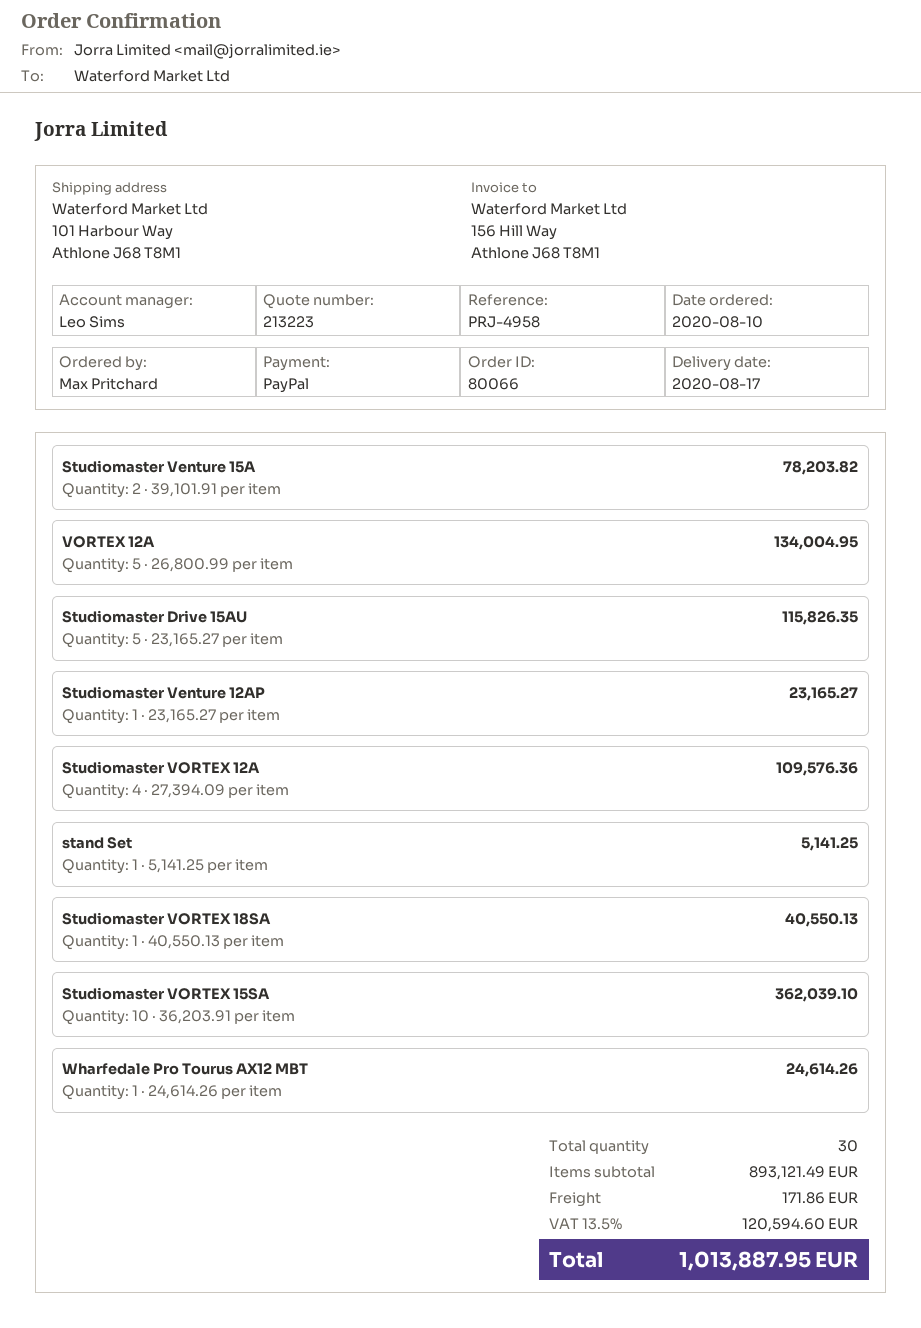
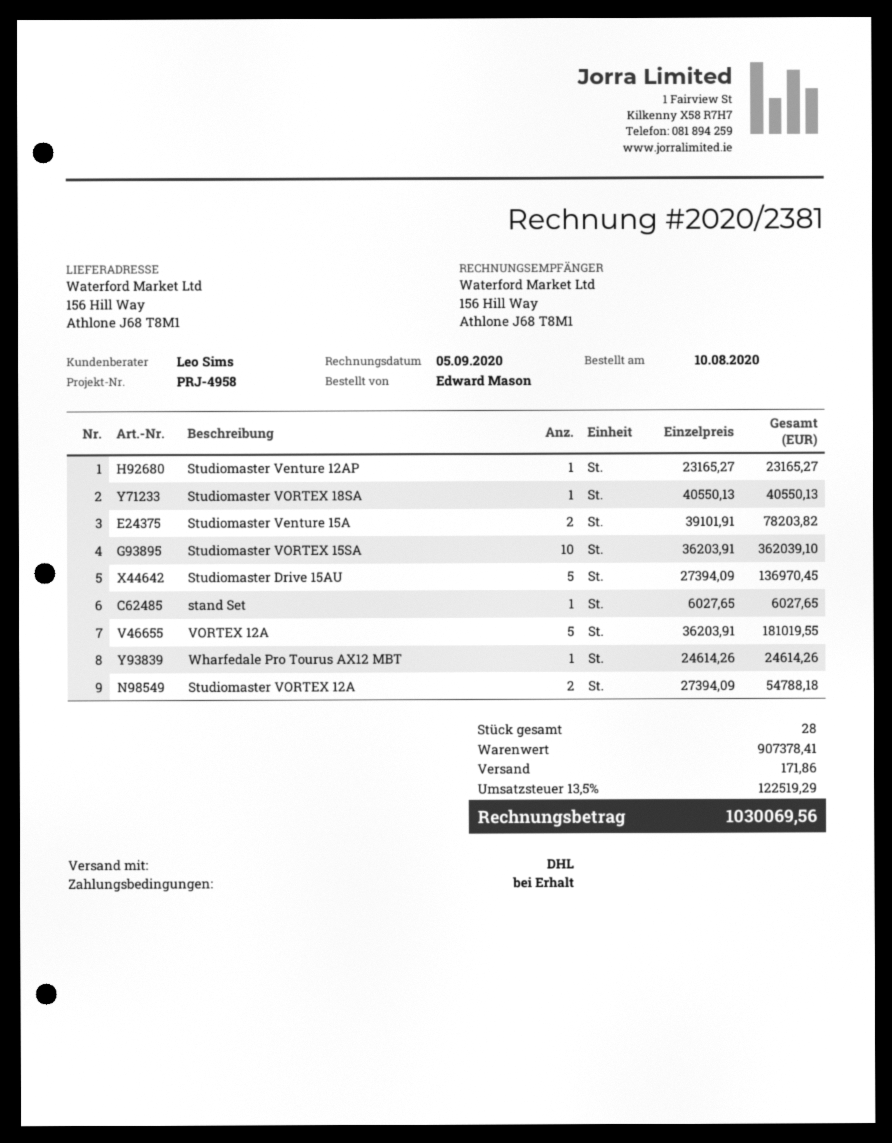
ordered by: Max Pritchard -> Edward Mason
ship to: 101 Harbour Way, Athlone J68 T8M1 -> 156 Hill Way, Athlone J68 T8M1
VORTEX 12A: 5 x 26800.99 = 134004.95 -> 5 x 36203.91 = 181019.55
Studiomaster Drive 15AU: 5 x 23165.27 = 115826.35 -> 5 x 27394.09 = 136970.45
Studiomaster VORTEX 12A: 4 x 27394.09 = 109576.36 -> 2 x 27394.09 = 54788.18
stand Set: 1 x 5141.25 = 5141.25 -> 1 x 6027.65 = 6027.65
total quantity: 30 -> 28
subtotal: 893121.49 -> 907378.41
tax: 13.5% = 120594.60 -> 13.5% = 122519.29
total: 1013887.95 -> 1030069.56

